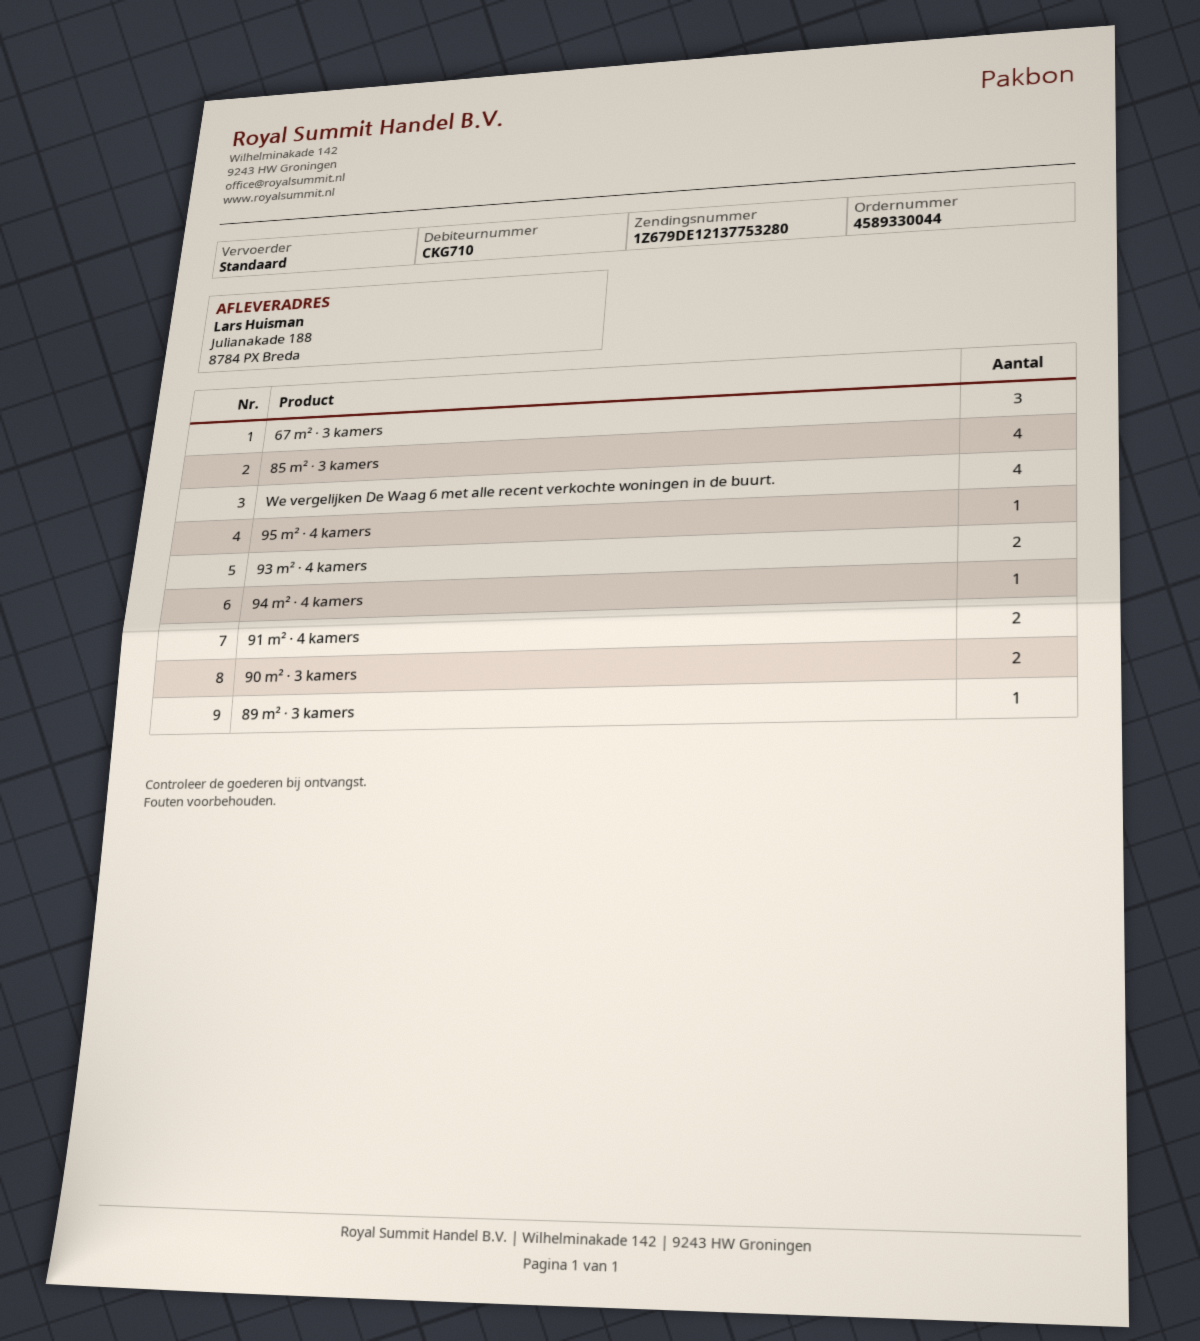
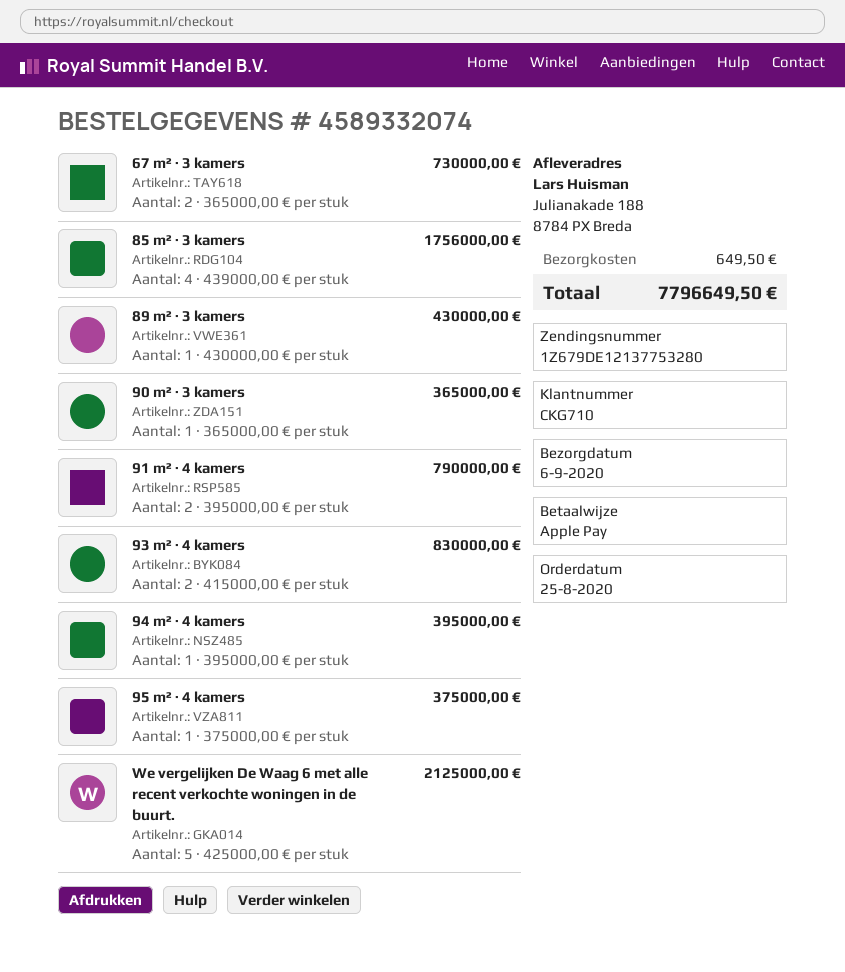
order number: 4589330044 -> 4589332074
67 m² · 3 kamers: 3 -> 2
We vergelijken De Waag 6 met alle recent verkochte woningen in de buurt.: 4 -> 5
90 m² · 3 kamers: 2 -> 1

